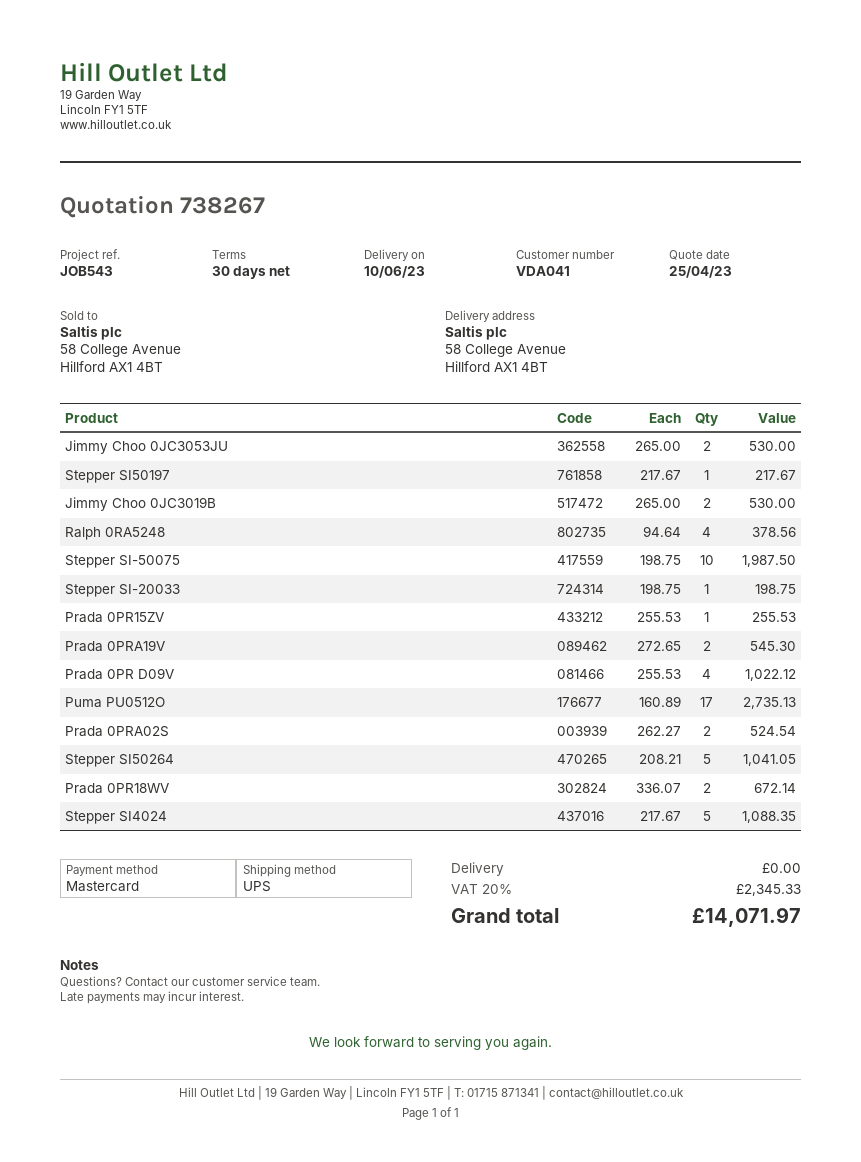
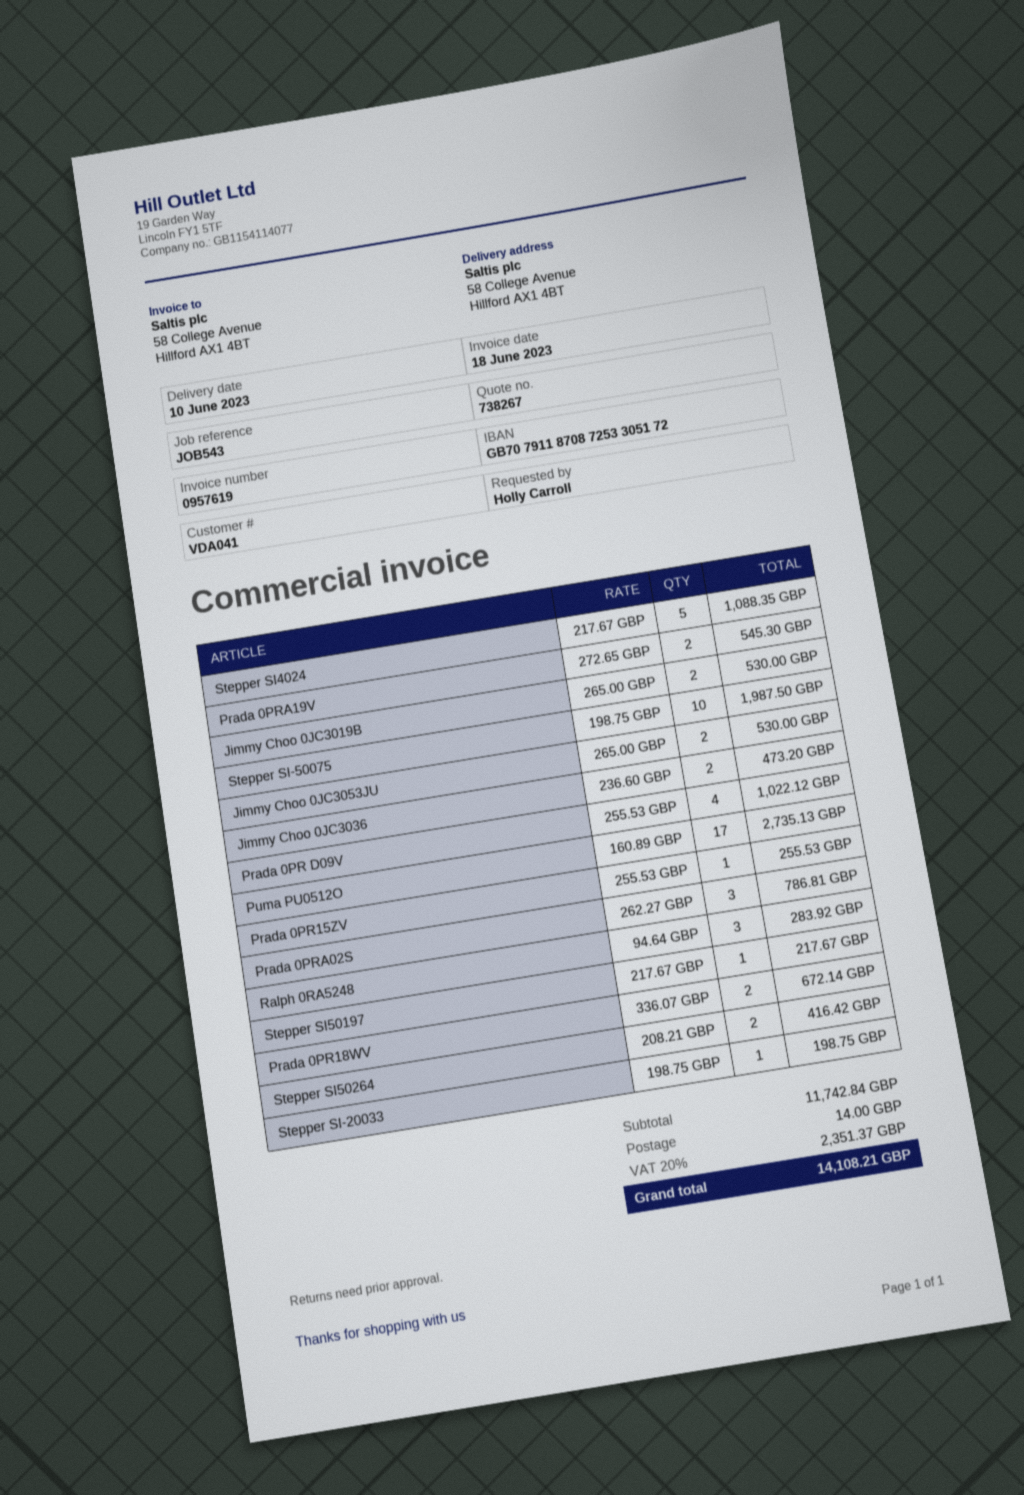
Ralph 0RA5248: 4 x 94.64 = 378.56 -> 3 x 94.64 = 283.92
Prada 0PRA02S: 2 x 262.27 = 524.54 -> 3 x 262.27 = 786.81
Stepper SI50264: 5 x 208.21 = 1041.05 -> 2 x 208.21 = 416.42
Jimmy Choo 0JC3036: none -> 2 x 236.60 = 473.20
shipping: 0.00 -> 14.00
tax: 20% = 2345.33 -> 20% = 2351.37
total: 14071.97 -> 14108.21

